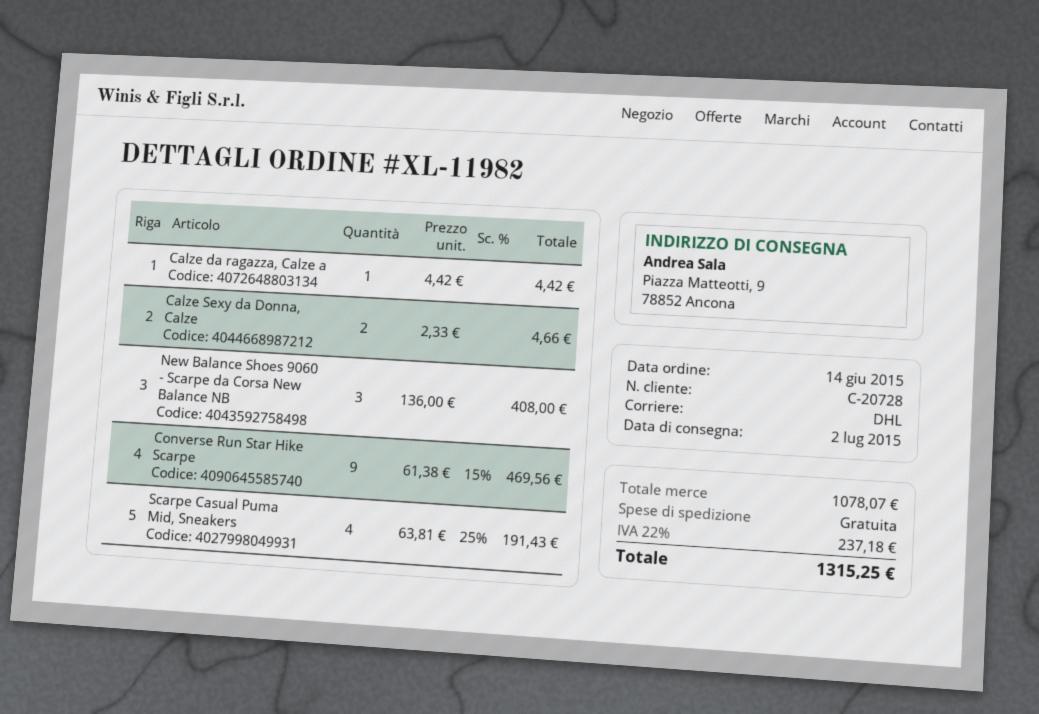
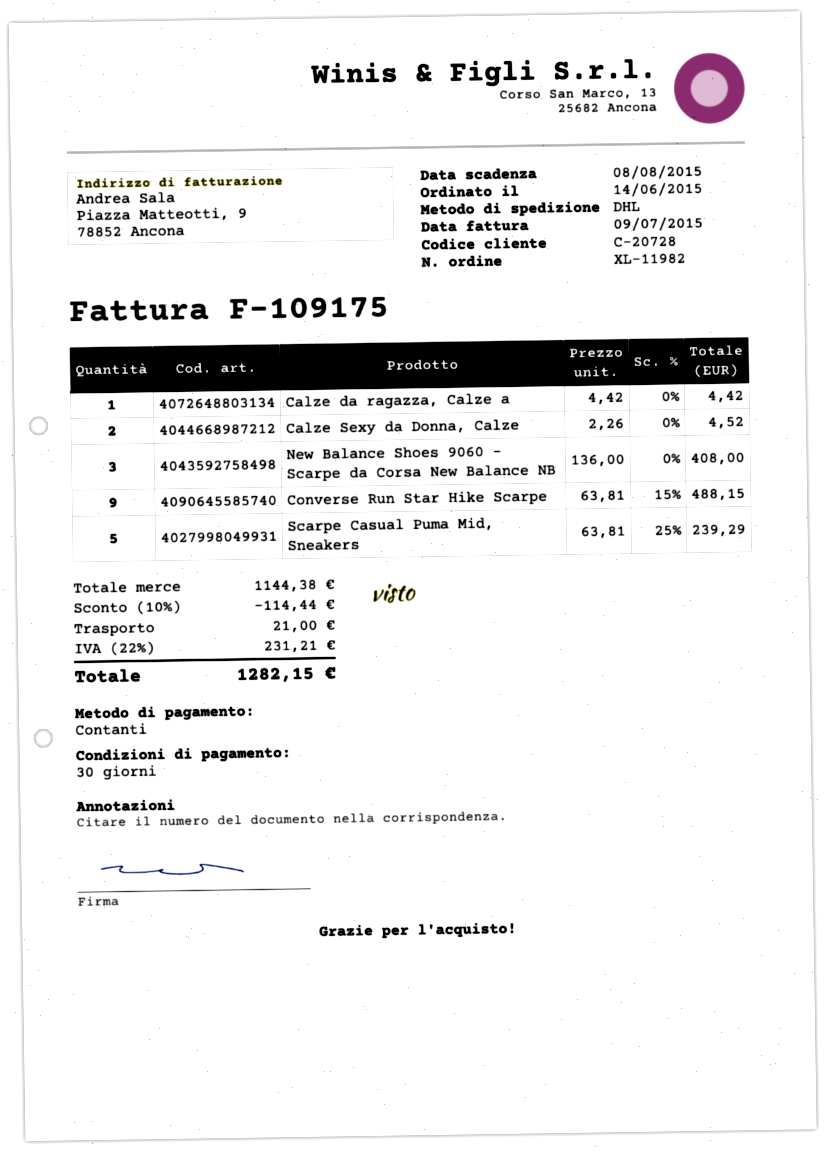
Calze Sexy da Donna, Calze: 2 x 2.33 = 4.66 -> 2 x 2.26 = 4.52
Converse Run Star Hike Scarpe: 9 x 61.38 - 15% = 469.56 -> 9 x 63.81 - 15% = 488.15
Scarpe Casual Puma Mid, Sneakers: 4 x 63.81 - 25% = 191.43 -> 5 x 63.81 - 25% = 239.29
subtotal: 1078.07 -> 1144.38
discount: none -> 10% = 114.44
shipping: 0.00 -> 21.00
tax: 22% = 237.18 -> 22% = 231.21
total: 1315.25 -> 1282.15

